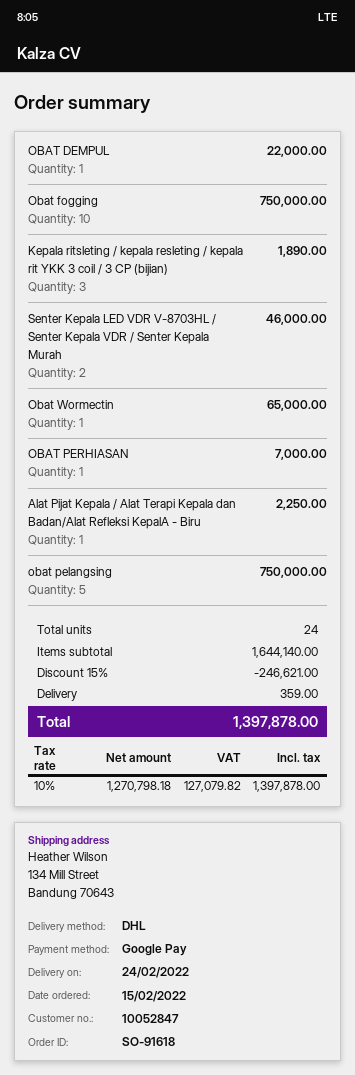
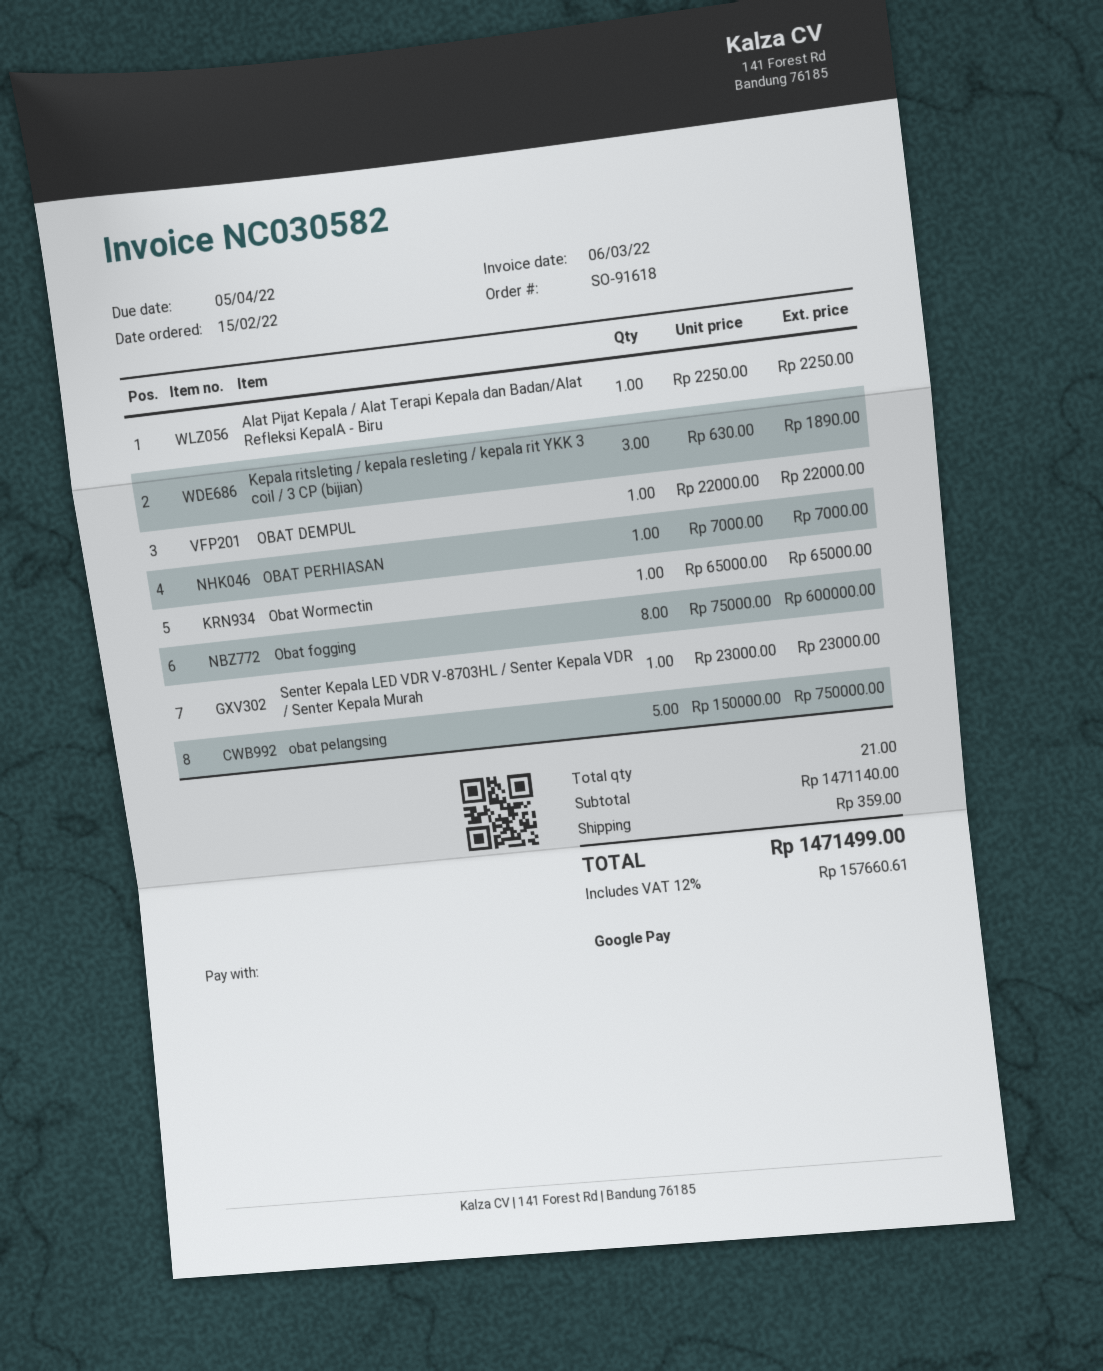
Obat fogging: 10 for 750000.00 -> 8 for 600000.00
Senter Kepala LED VDR V-8703HL / Senter Kepala VDR / Senter Kepala Murah: 2 for 46000.00 -> 1 for 23000.00
total quantity: 24 -> 21
subtotal: 1644140.00 -> 1471140.00
discount: 15% = 246621.00 -> none
tax: 10% = 127079.82 -> 12% = 157660.61
total: 1397878.00 -> 1471499.00

